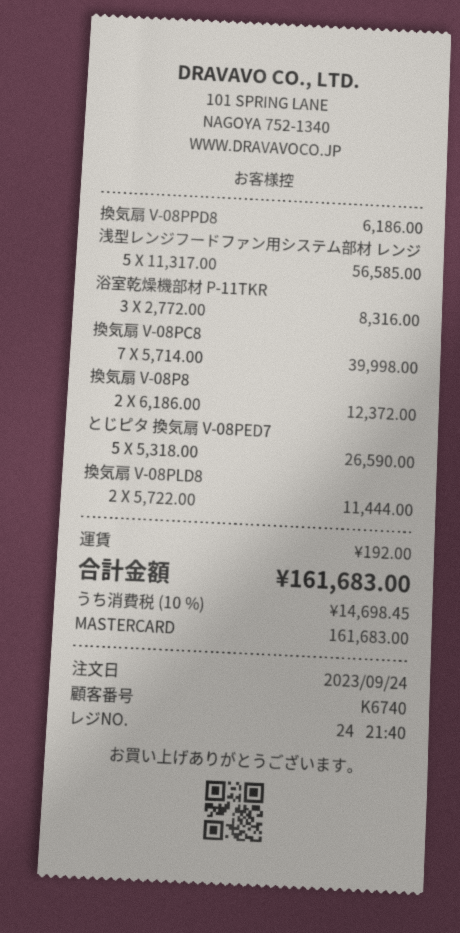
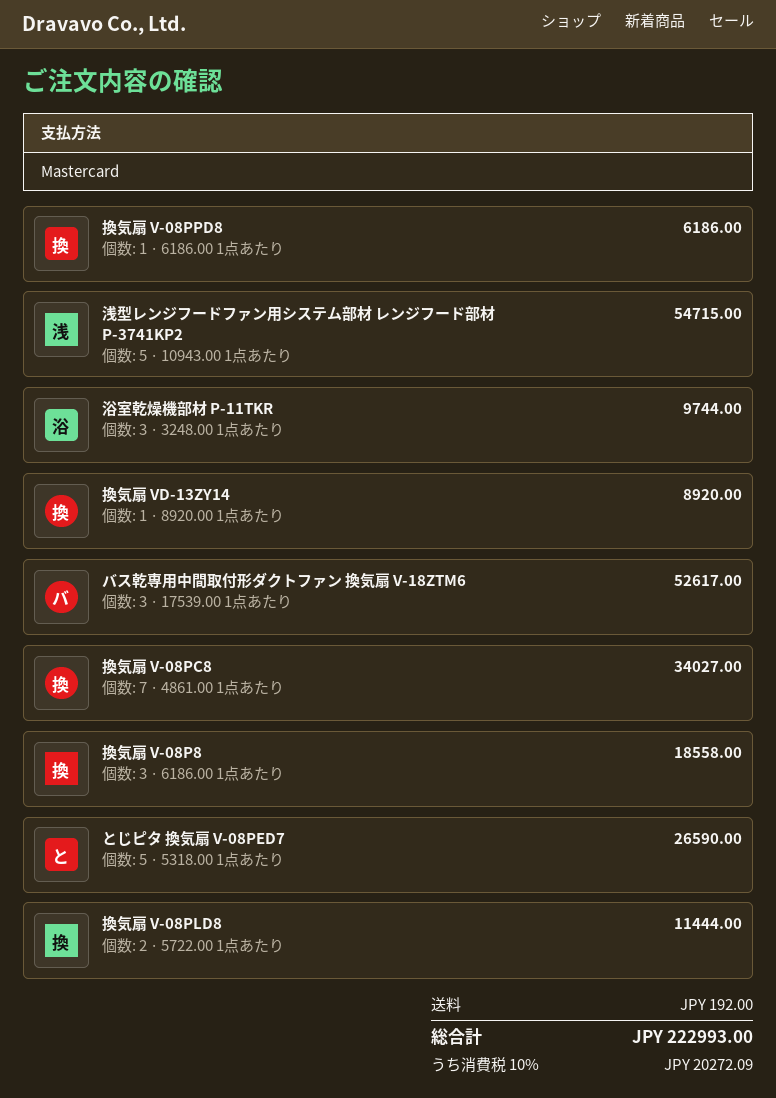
浅型レンジフードファン用システム部材 レンジ: 5 x 11317.00 = 56585.00 -> 5 x 10943.00 = 54715.00
浴室乾燥機部材 P-11TKR: 3 x 2772.00 = 8316.00 -> 3 x 3248.00 = 9744.00
換気扇 V-08PC8: 7 x 5714.00 = 39998.00 -> 7 x 4861.00 = 34027.00
換気扇 V-08P8: 2 x 6186.00 = 12372.00 -> 3 x 6186.00 = 18558.00
換気扇 VD-13ZY14: none -> 1 x 8920.00 = 8920.00
バス乾専用中間取付形ダクトファン 換気扇 V-18ZTM6: none -> 3 x 17539.00 = 52617.00
tax: 10% = 14698.45 -> 10% = 20272.09
total: 161683.00 -> 222993.00

